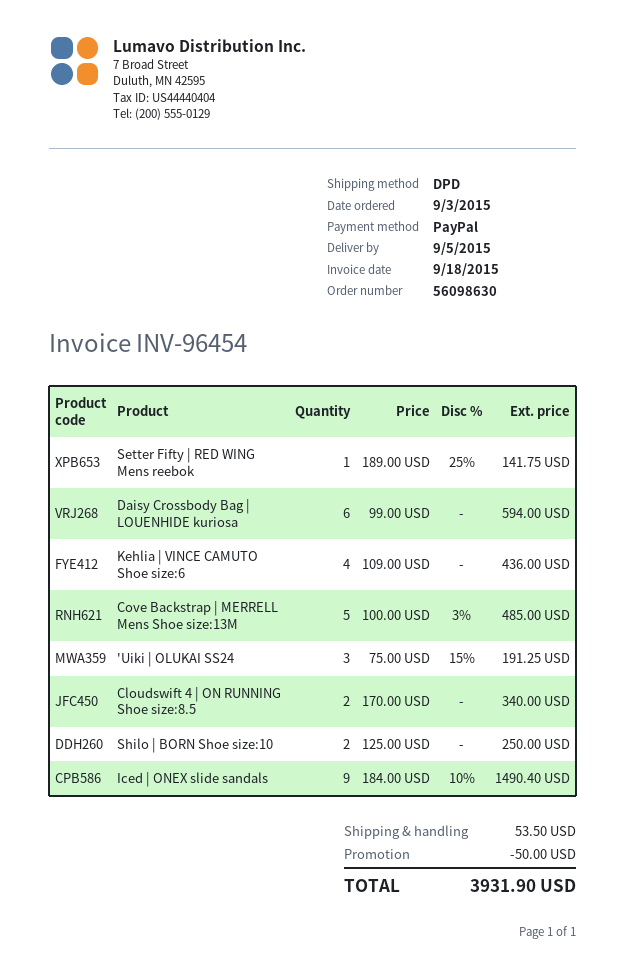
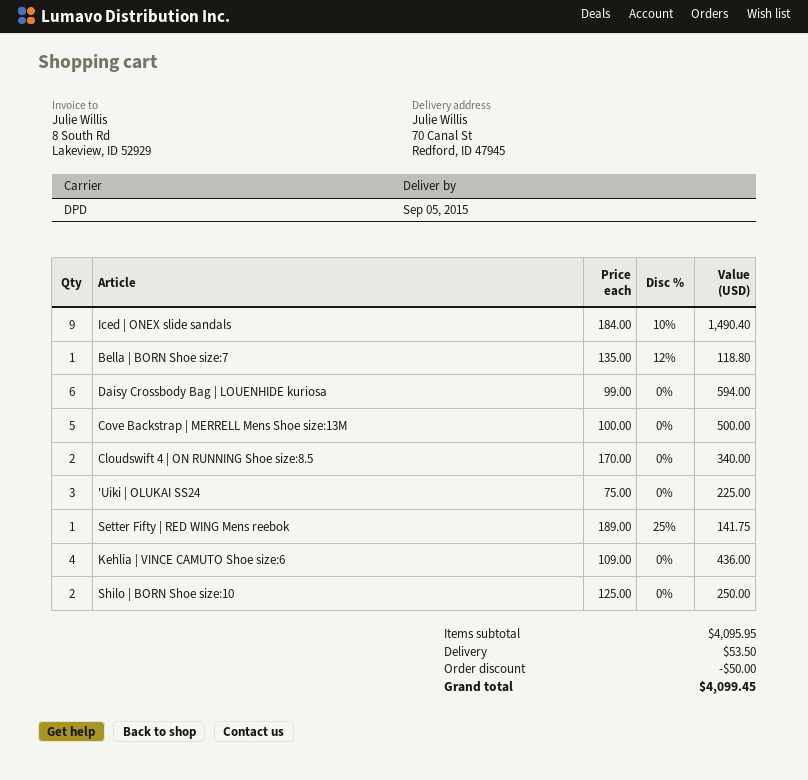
Cove Backstrap | MERRELL Mens Shoe size:13M: 5 x 100.00 - 3% = 485.00 -> 5 x 100.00 = 500.00
'Uiki | OLUKAI SS24: 3 x 75.00 - 15% = 191.25 -> 3 x 75.00 = 225.00
Bella | BORN Shoe size:7: none -> 1 x 135.00 - 12% = 118.80
total: 3931.90 -> 4099.45

